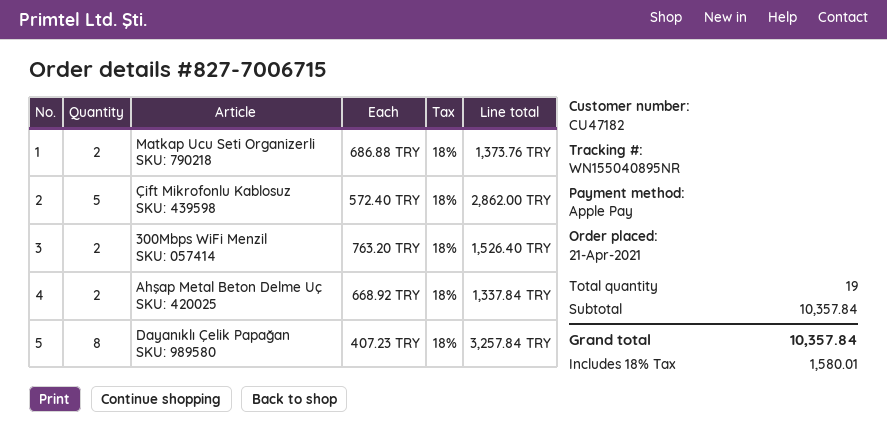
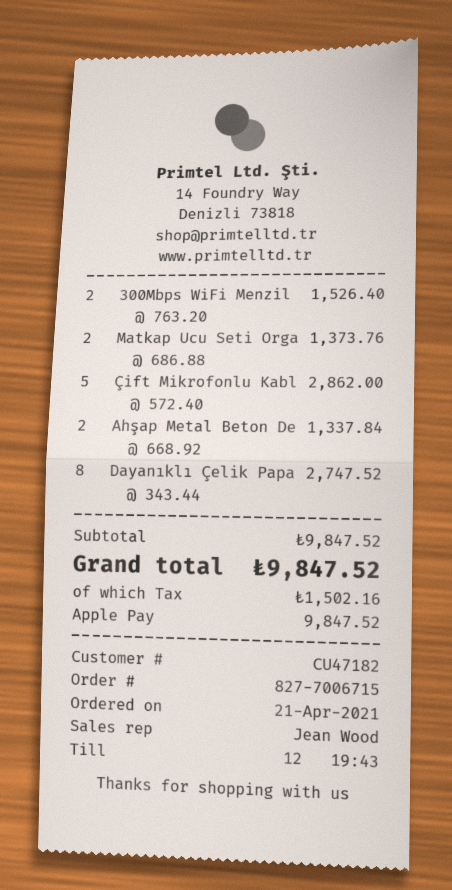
Dayanıklı Çelik Papağan: 8 x 407.23 = 3257.84 -> 8 x 343.44 = 2747.52
subtotal: 10357.84 -> 9847.52
tax: 1580.01 -> 1502.16
total: 10357.84 -> 9847.52

